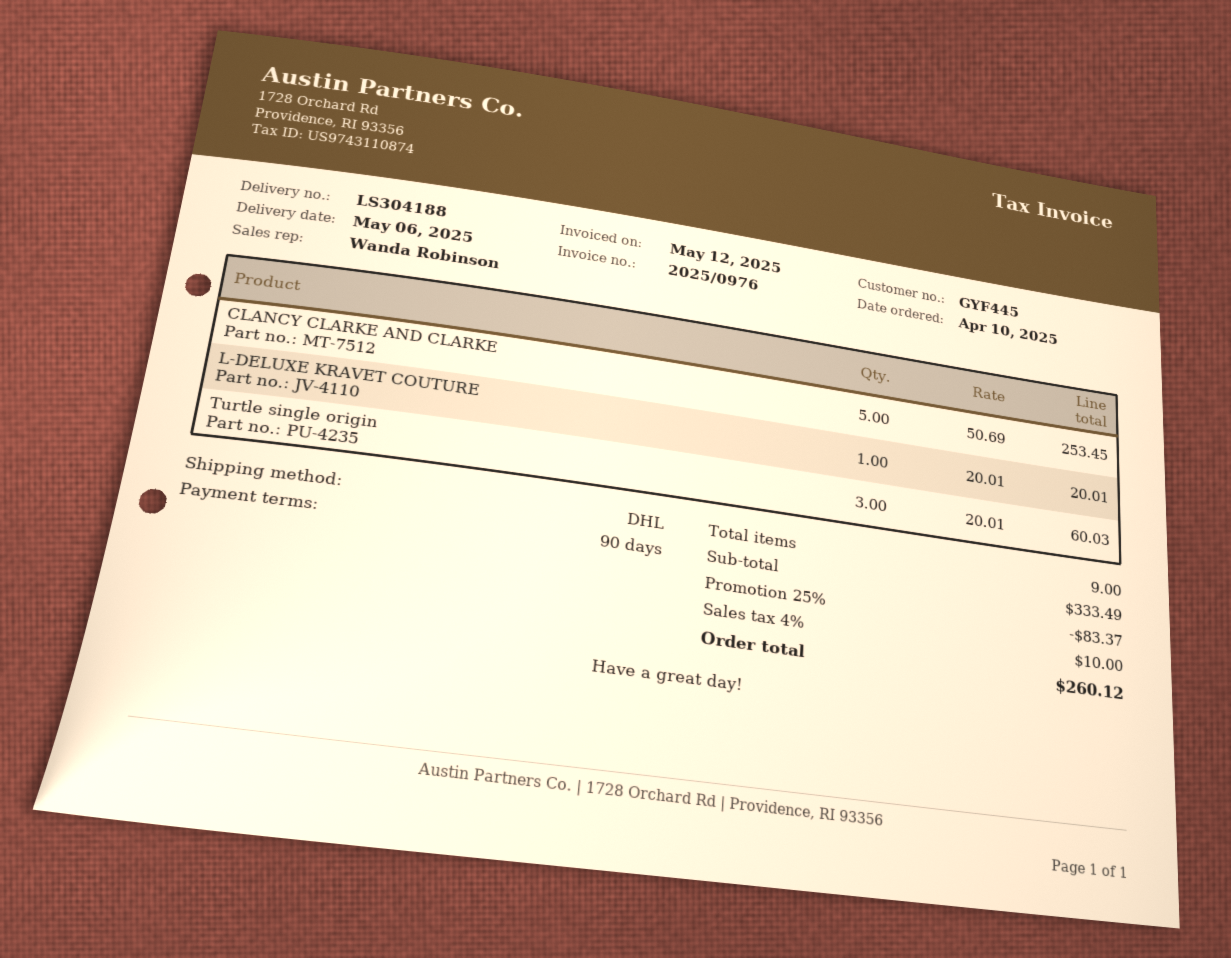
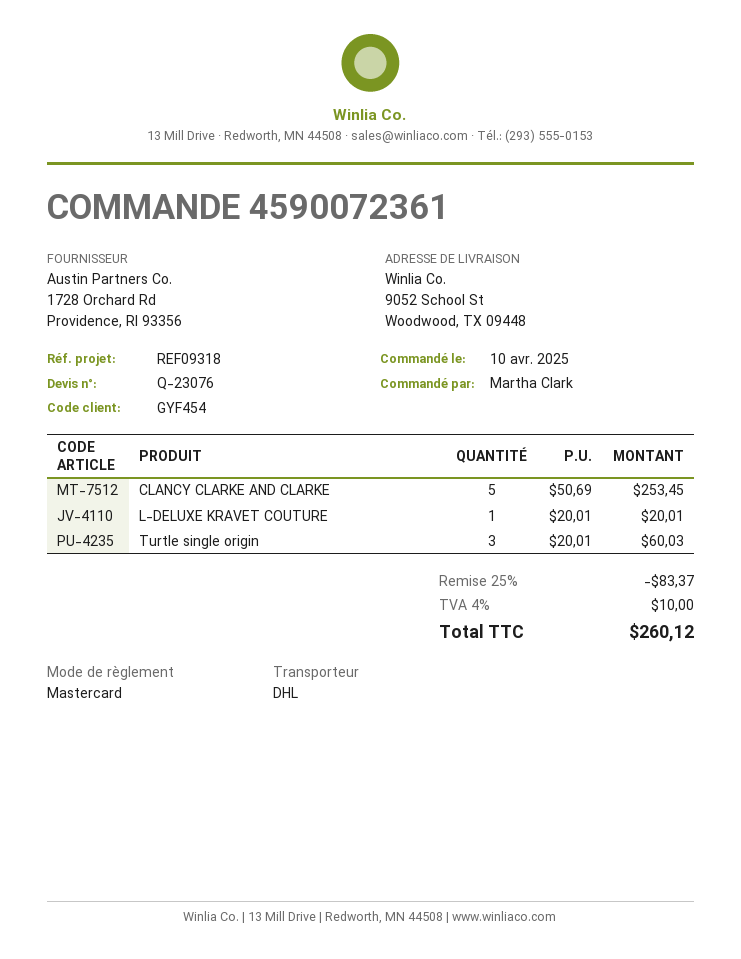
customer number: GYF445 -> GYF454

